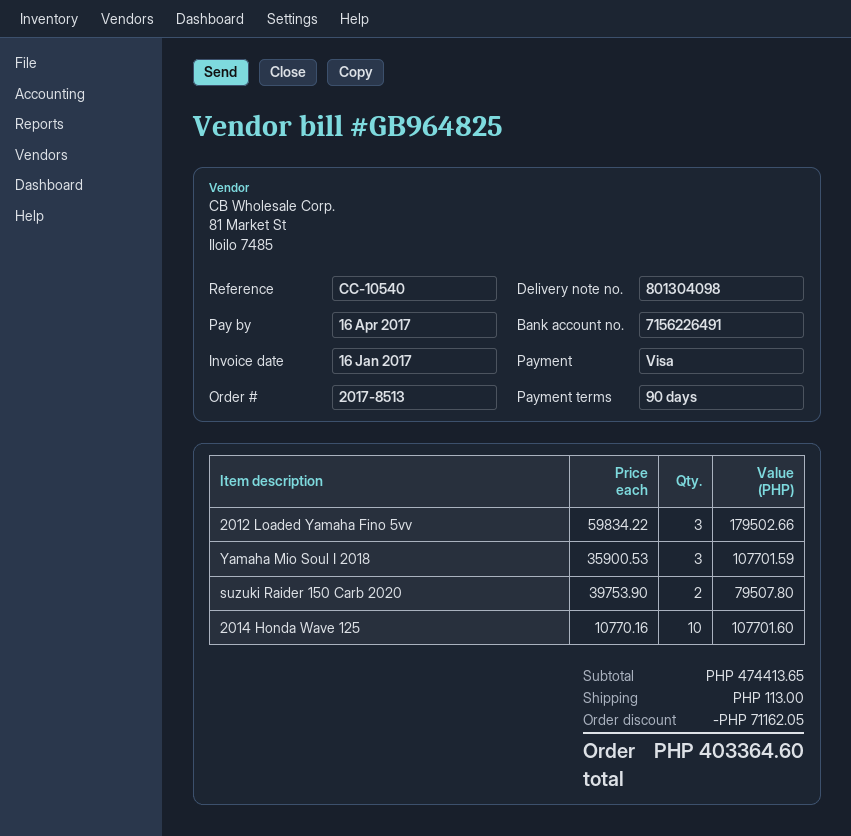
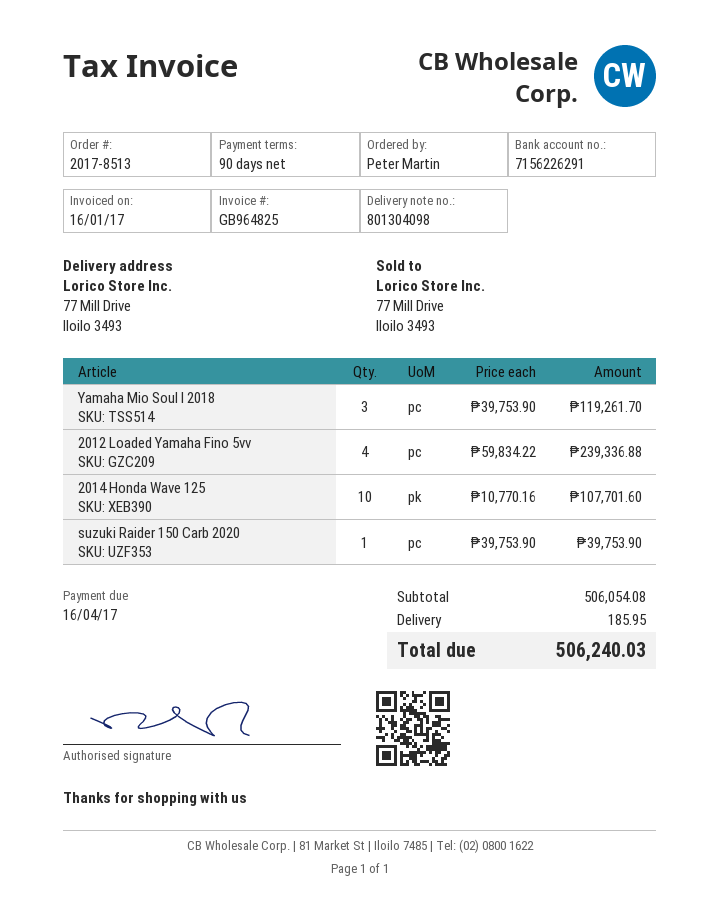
bank account: 7156226491 -> 7156226291
2012 Loaded Yamaha Fino 5vv: 3 x 59834.22 = 179502.66 -> 4 x 59834.22 = 239336.88
Yamaha Mio Soul I 2018: 3 x 35900.53 = 107701.59 -> 3 x 39753.90 = 119261.70
suzuki Raider 150 Carb 2020: 2 x 39753.90 = 79507.80 -> 1 x 39753.90 = 39753.90
subtotal: 474413.65 -> 506054.08
discount: 71162.05 -> none
shipping: 113.00 -> 185.95
total: 403364.60 -> 506240.03

